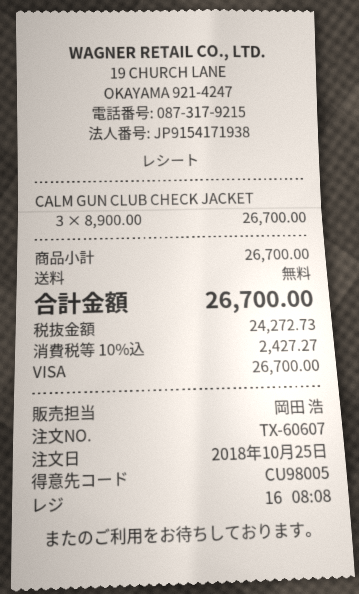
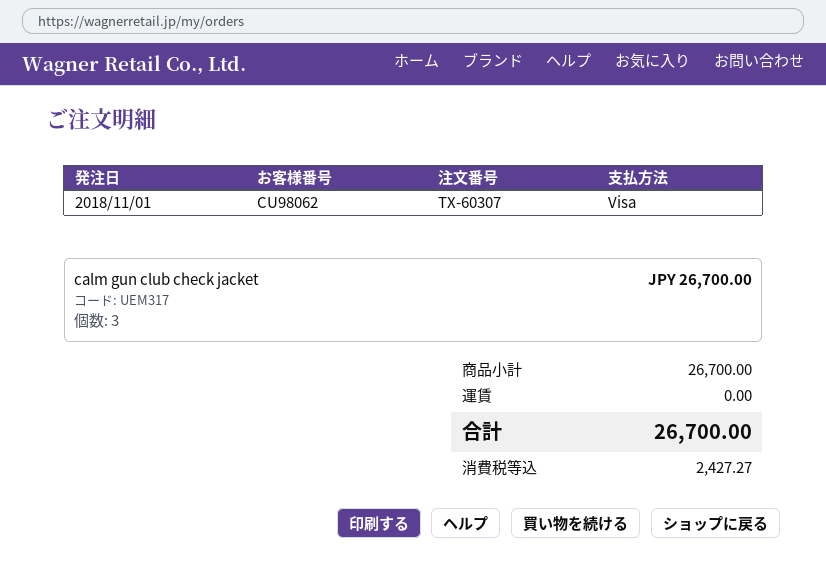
order number: TX-60607 -> TX-60307
order date: 2018-10-25 -> 2018-11-01
customer number: CU98005 -> CU98062

